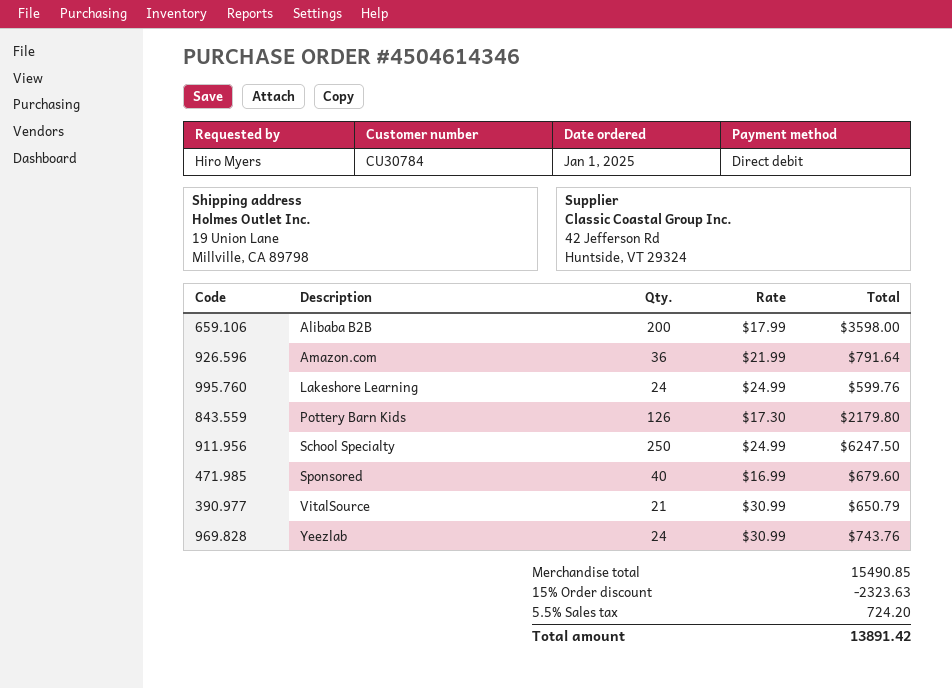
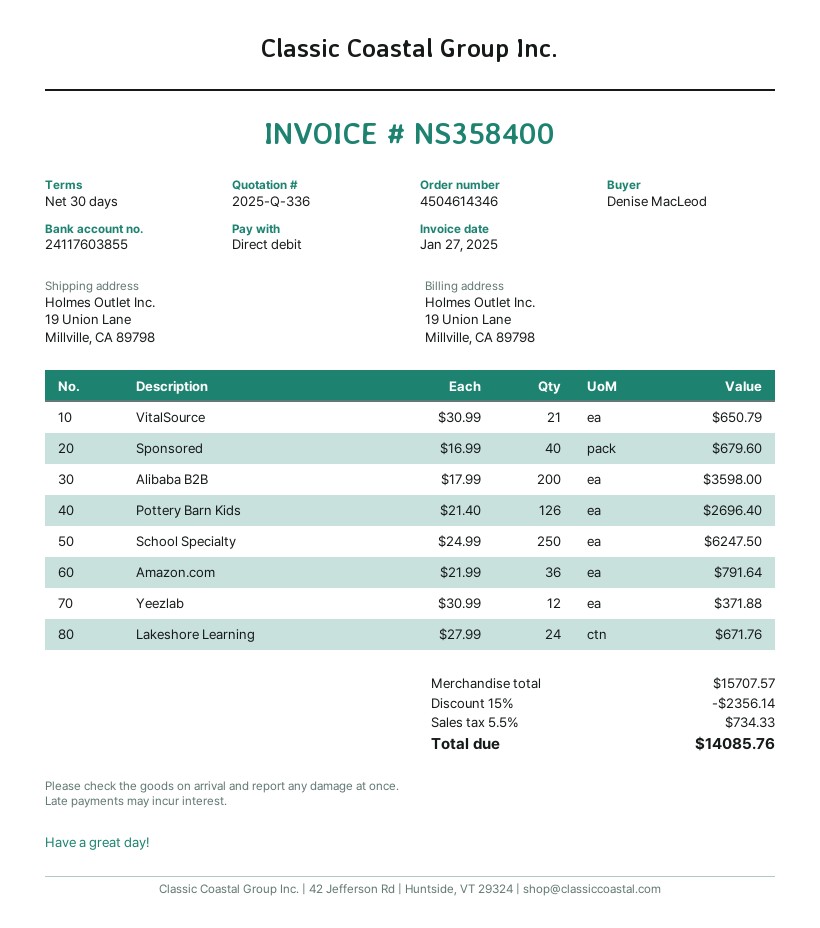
ordered by: Hiro Myers -> Denise MacLeod
Lakeshore Learning: 24 x 24.99 = 599.76 -> 24 x 27.99 = 671.76
Pottery Barn Kids: 126 x 17.30 = 2179.80 -> 126 x 21.40 = 2696.40
Yeezlab: 24 x 30.99 = 743.76 -> 12 x 30.99 = 371.88
subtotal: 15490.85 -> 15707.57
discount: 15% = 2323.63 -> 15% = 2356.14
tax: 5.5% = 724.20 -> 5.5% = 734.33
total: 13891.42 -> 14085.76

